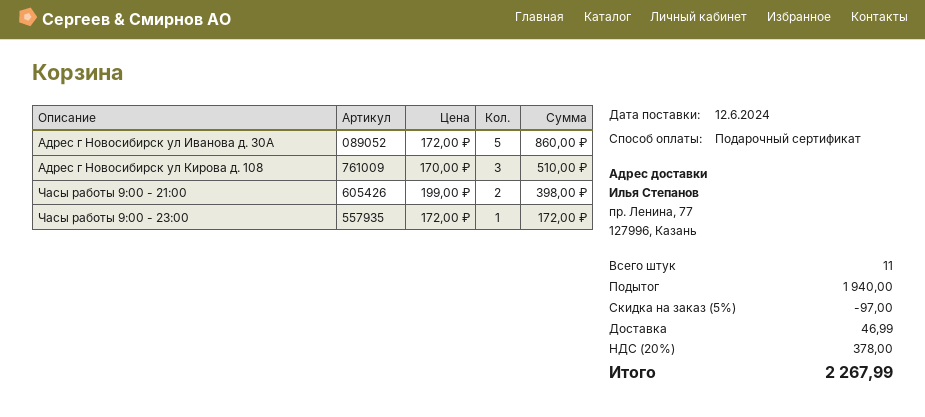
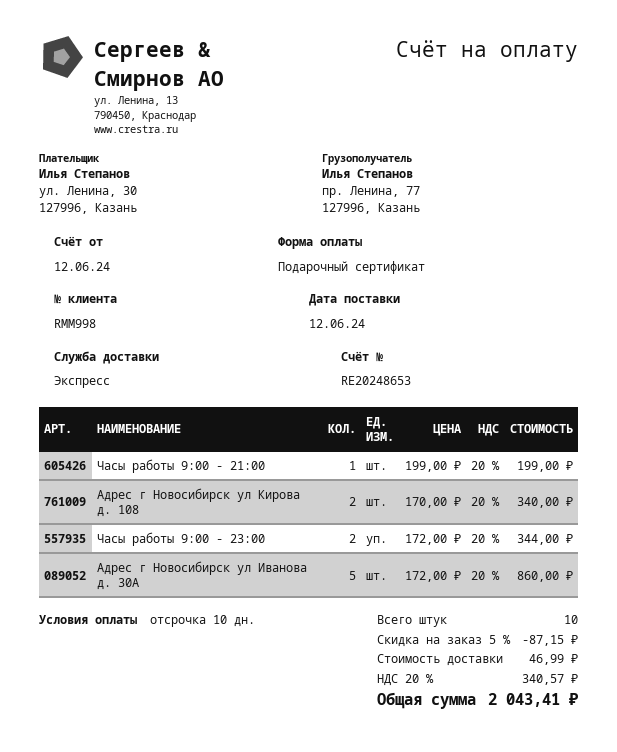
Адрес г Новосибирск ул Кирова д. 108: 3 x 170.00 = 510.00 -> 2 x 170.00 = 340.00
Часы работы 9:00 - 21:00: 2 x 199.00 = 398.00 -> 1 x 199.00 = 199.00
Часы работы 9:00 - 23:00: 1 x 172.00 = 172.00 -> 2 x 172.00 = 344.00
total quantity: 11 -> 10
discount: 5% = 97.00 -> 5% = 87.15
tax: 20% = 378.00 -> 20% = 340.57
total: 2267.99 -> 2043.41

